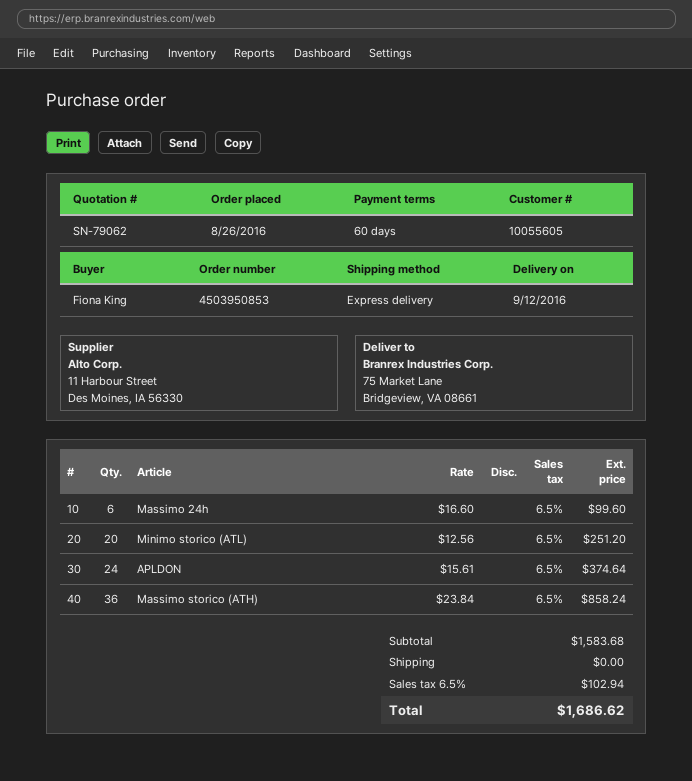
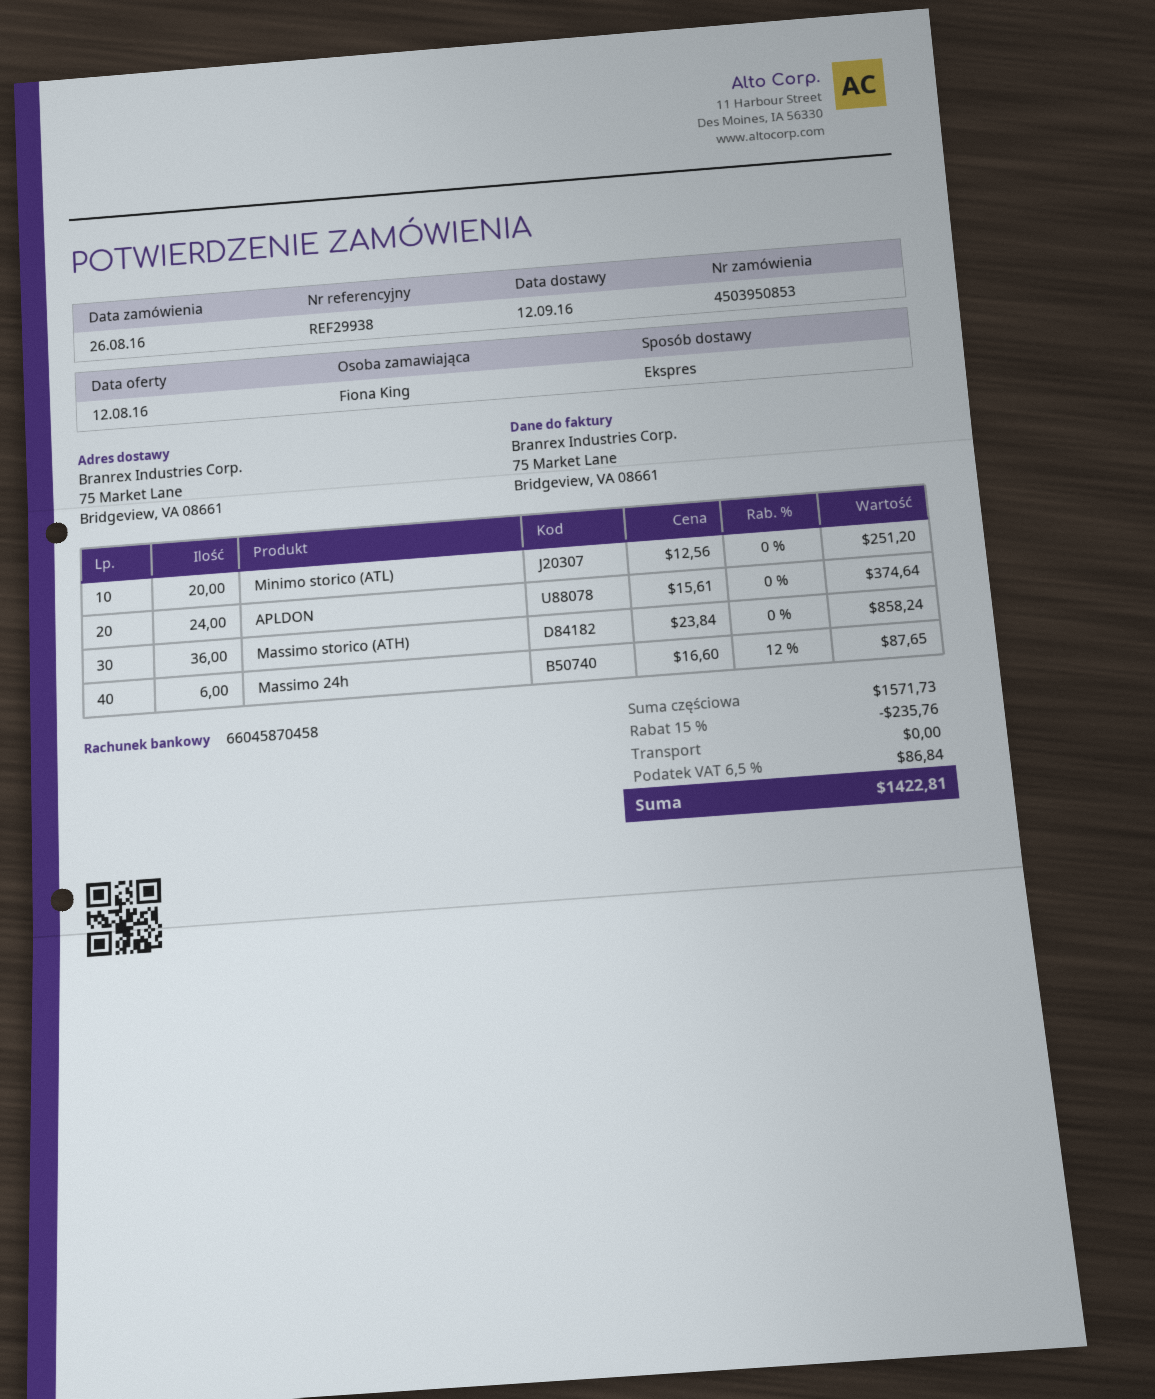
Massimo 24h: 6 x 16.60 = 99.60 -> 6 x 16.60 - 12% = 87.65
subtotal: 1583.68 -> 1571.73
discount: none -> 15% = 235.76
tax: 6.5% = 102.94 -> 6.5% = 86.84
total: 1686.62 -> 1422.81

